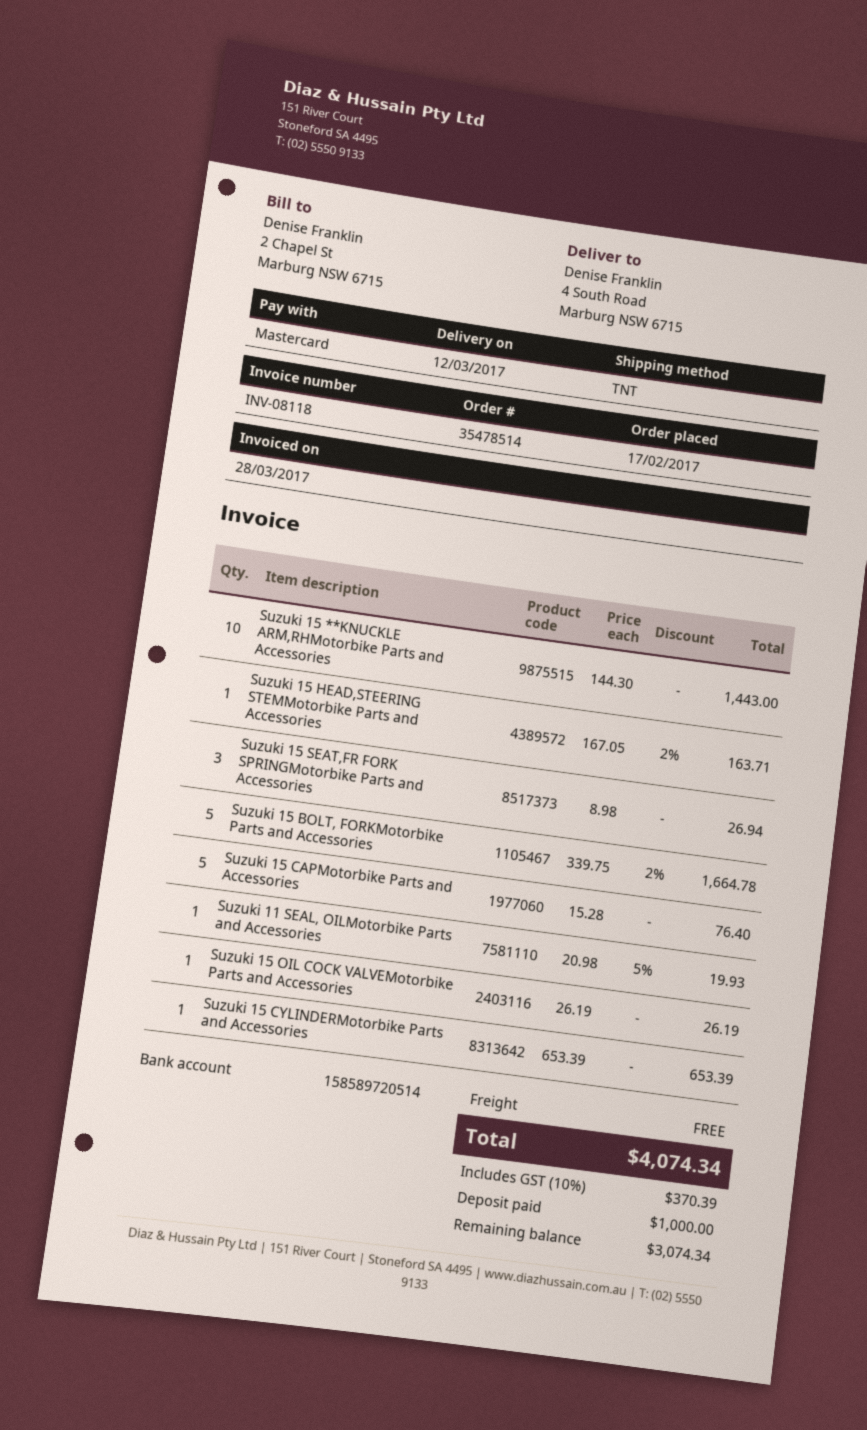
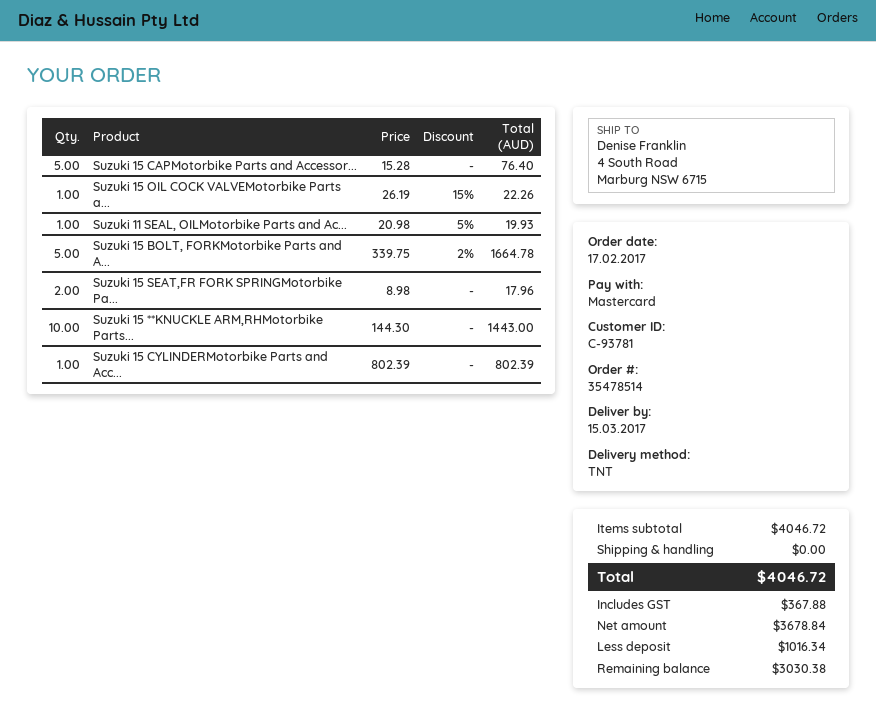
delivery date: 2017-03-12 -> 2017-03-15
Suzuki 15 HEAD,STEERING STEMMotorbike Parts and Accessories: 1 x 167.05 - 2% = 163.71 -> none
Suzuki 15 SEAT,FR FORK SPRINGMotorbike Parts and Accessories: 3 x 8.98 = 26.94 -> 2 x 8.98 = 17.96
Suzuki 15 OIL COCK VALVEMotorbike Parts and Accessories: 1 x 26.19 = 26.19 -> 1 x 26.19 - 15% = 22.26
Suzuki 15 CYLINDERMotorbike Parts and Accessories: 1 x 653.39 = 653.39 -> 1 x 802.39 = 802.39
tax: 370.39 -> 367.88
total: 4074.34 -> 4046.72
deposit: 1000.00 -> 1016.34
balance: 3074.34 -> 3030.38

